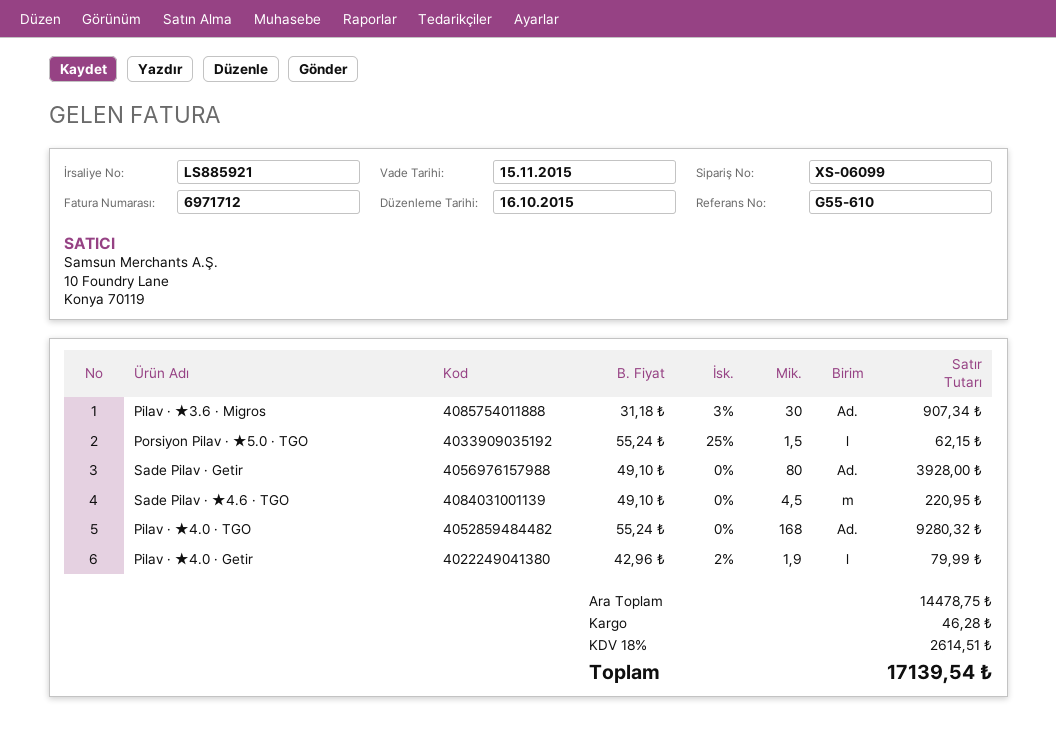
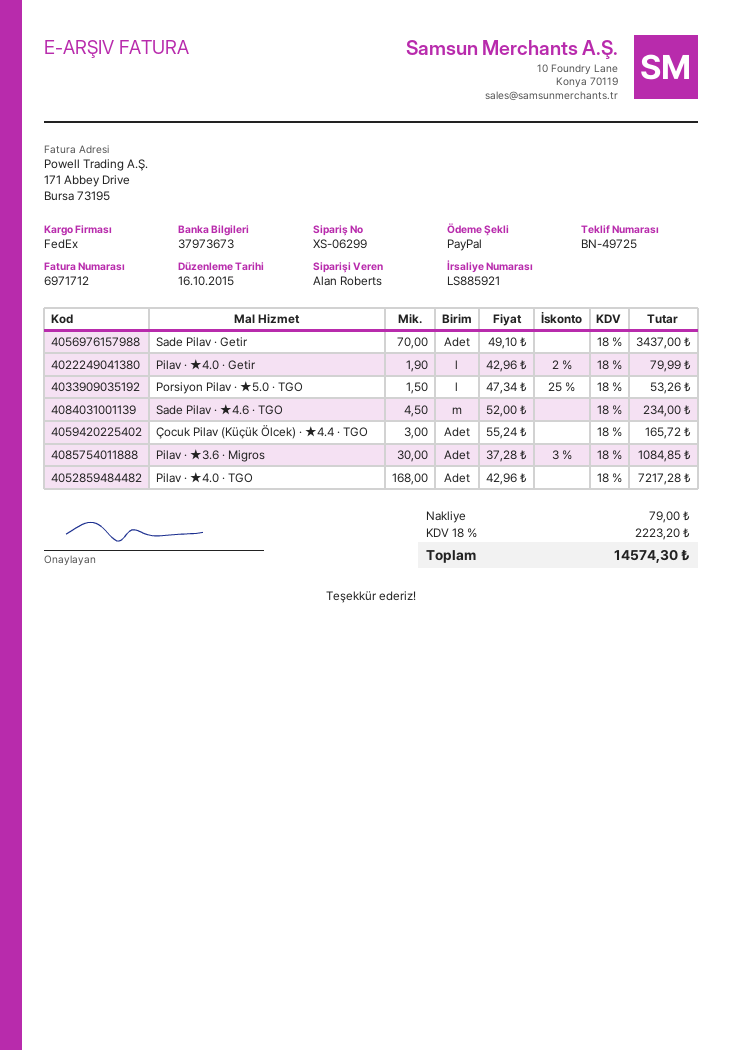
order number: XS-06099 -> XS-06299
Pilav · ★3.6 · Migros: 30 x 31.18 - 3% = 907.34 -> 30 x 37.28 - 3% = 1084.85
Porsiyon Pilav · ★5.0 · TGO: 1.5 x 55.24 - 25% = 62.15 -> 1.5 x 47.34 - 25% = 53.26
Sade Pilav · Getir: 80 x 49.10 = 3928.00 -> 70 x 49.10 = 3437.00
Sade Pilav · ★4.6 · TGO: 4.5 x 49.10 = 220.95 -> 4.5 x 52.00 = 234.00
Pilav · ★4.0 · TGO: 168 x 55.24 = 9280.32 -> 168 x 42.96 = 7217.28
Çocuk Pilav (Küçük Ölcek) · ★4.4 · TGO: none -> 3 x 55.24 = 165.72
shipping: 46.28 -> 79.00
tax: 18% = 2614.51 -> 18% = 2223.20
total: 17139.54 -> 14574.30

